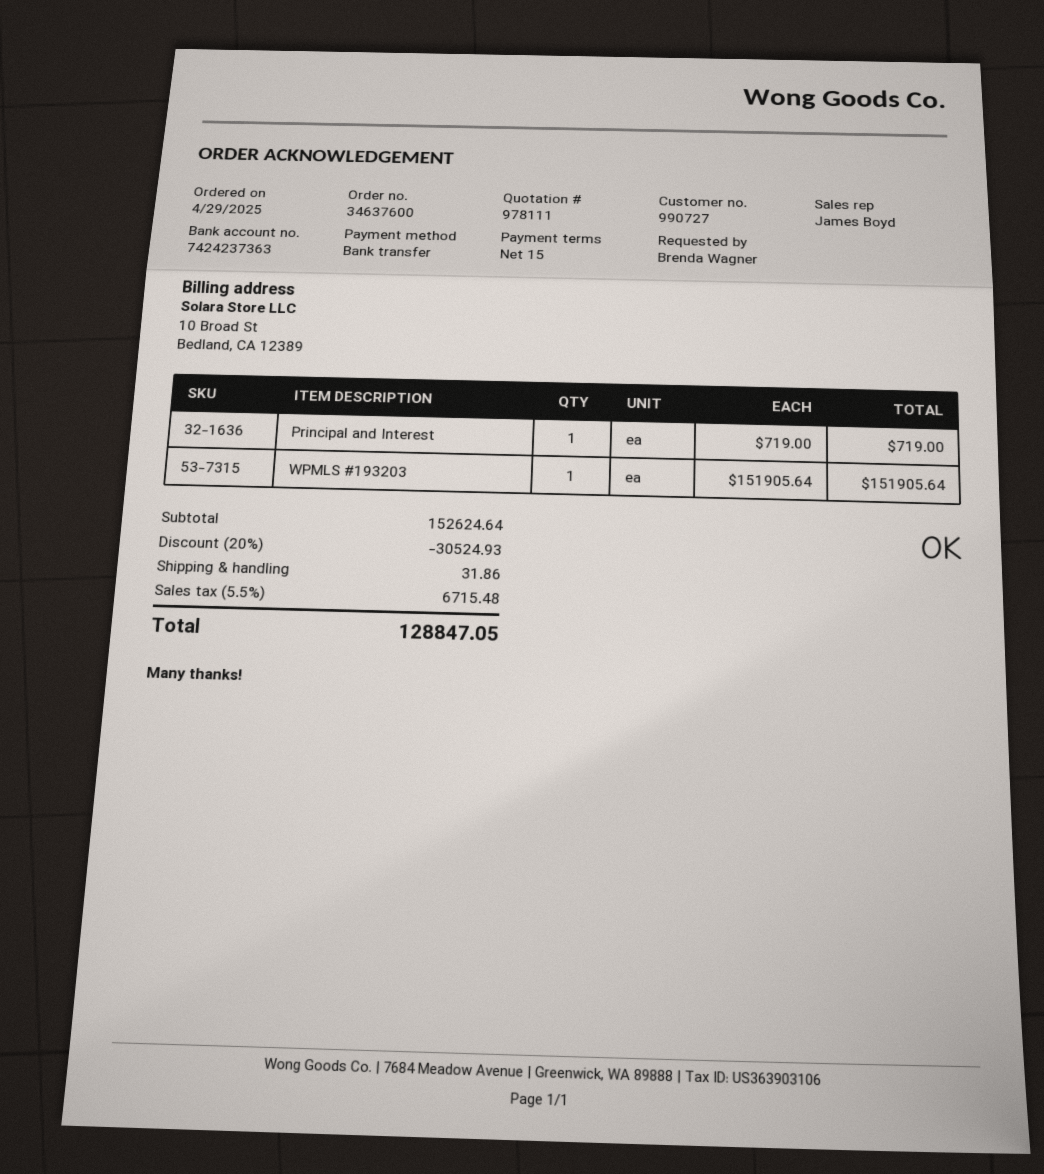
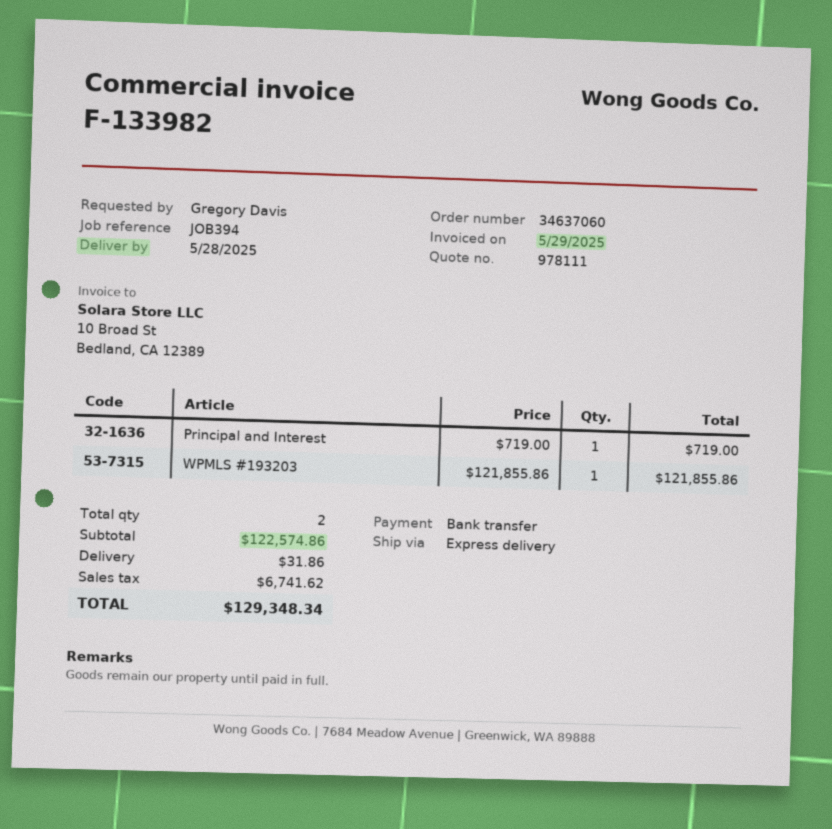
order number: 34637600 -> 34637060
ordered by: Brenda Wagner -> Gregory Davis
WPMLS #193203: 1 x 151905.64 = 151905.64 -> 1 x 121855.86 = 121855.86
subtotal: 152624.64 -> 122574.86
discount: 20% = 30524.93 -> none
tax: 6715.48 -> 6741.62
total: 128847.05 -> 129348.34

